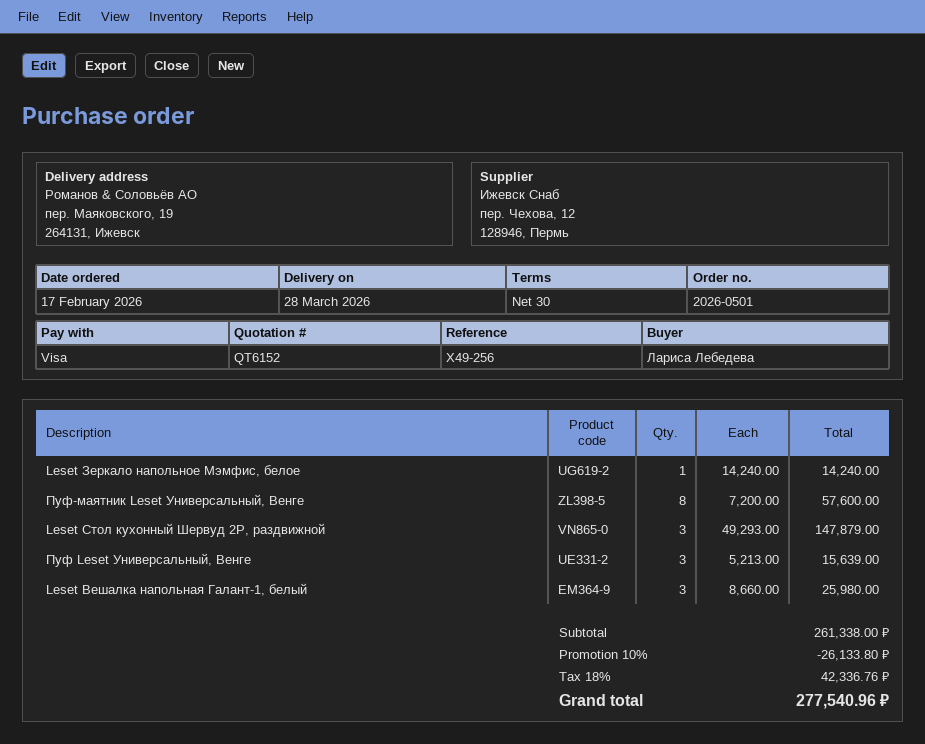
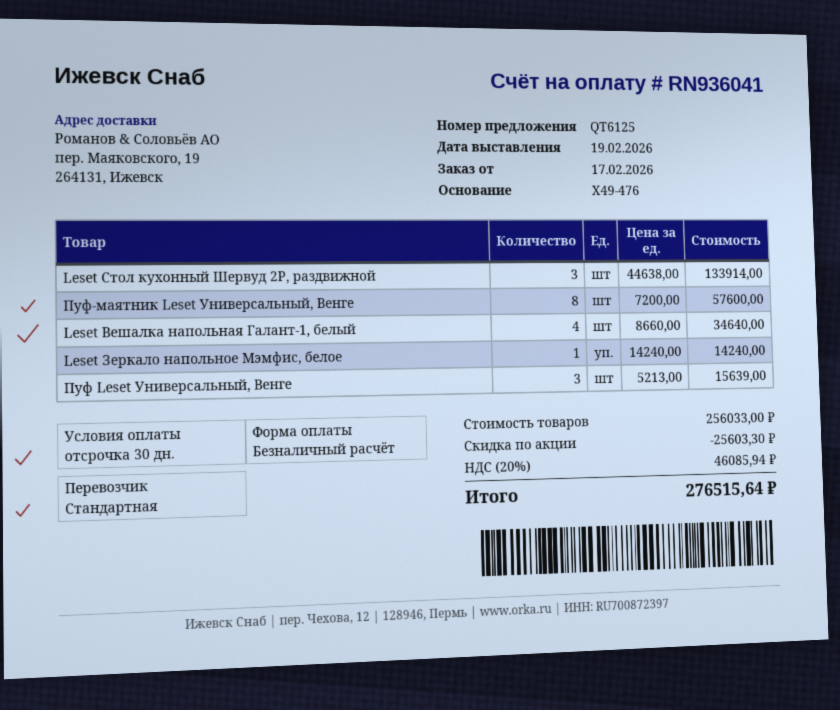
quote number: QT6152 -> QT6125
reference: X49-256 -> X49-476
payment method: Visa -> bank transfer
Leset Стол кухонный Шервуд 2Р, раздвижной: 3 x 49293.00 = 147879.00 -> 3 x 44638.00 = 133914.00
Leset Вешалка напольная Галант-1, белый: 3 x 8660.00 = 25980.00 -> 4 x 8660.00 = 34640.00
subtotal: 261338.00 -> 256033.00
discount: 26133.80 -> 25603.30
tax: 18% = 42336.76 -> 20% = 46085.94
total: 277540.96 -> 276515.64

